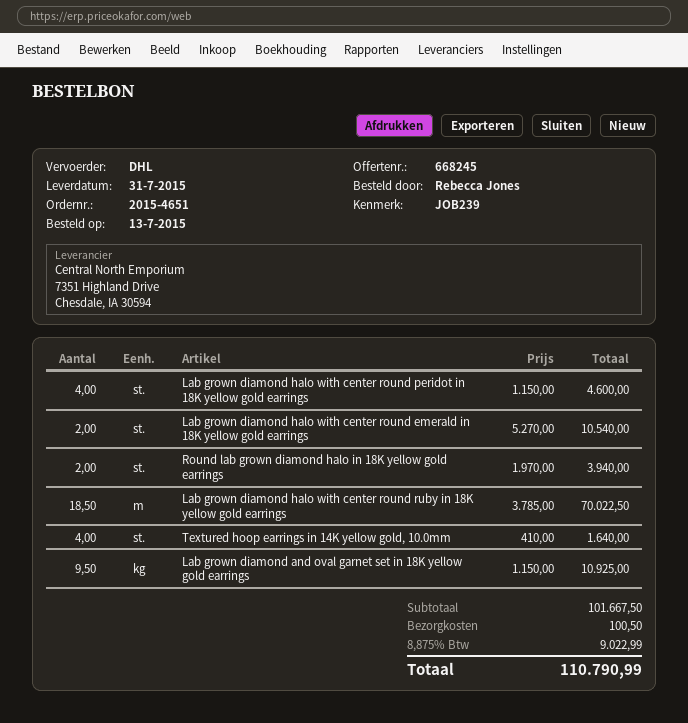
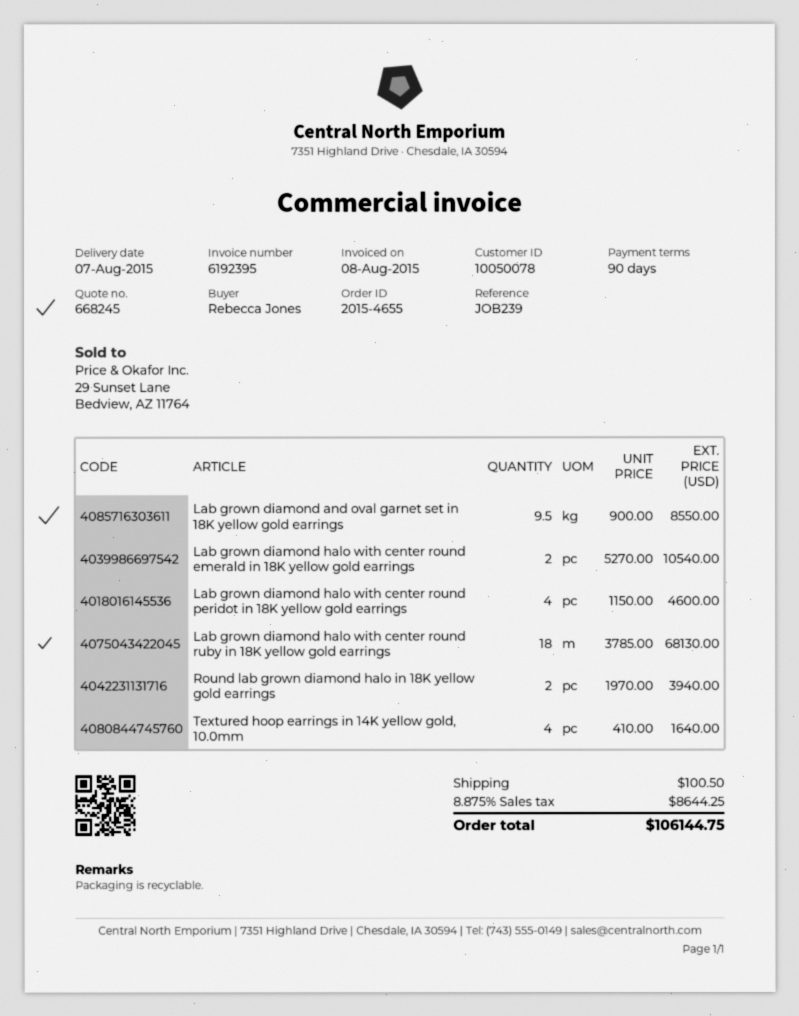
order number: 2015-4651 -> 2015-4655
delivery date: 2015-07-31 -> 2015-08-07
Lab grown diamond halo with center round ruby in 18K yellow gold earrings: 18.5 x 3785.00 = 70022.50 -> 18 x 3785.00 = 68130.00
Lab grown diamond and oval garnet set in 18K yellow gold earrings: 9.5 x 1150.00 = 10925.00 -> 9.5 x 900.00 = 8550.00
tax: 8.875% = 9022.99 -> 8.875% = 8644.25
total: 110790.99 -> 106144.75

